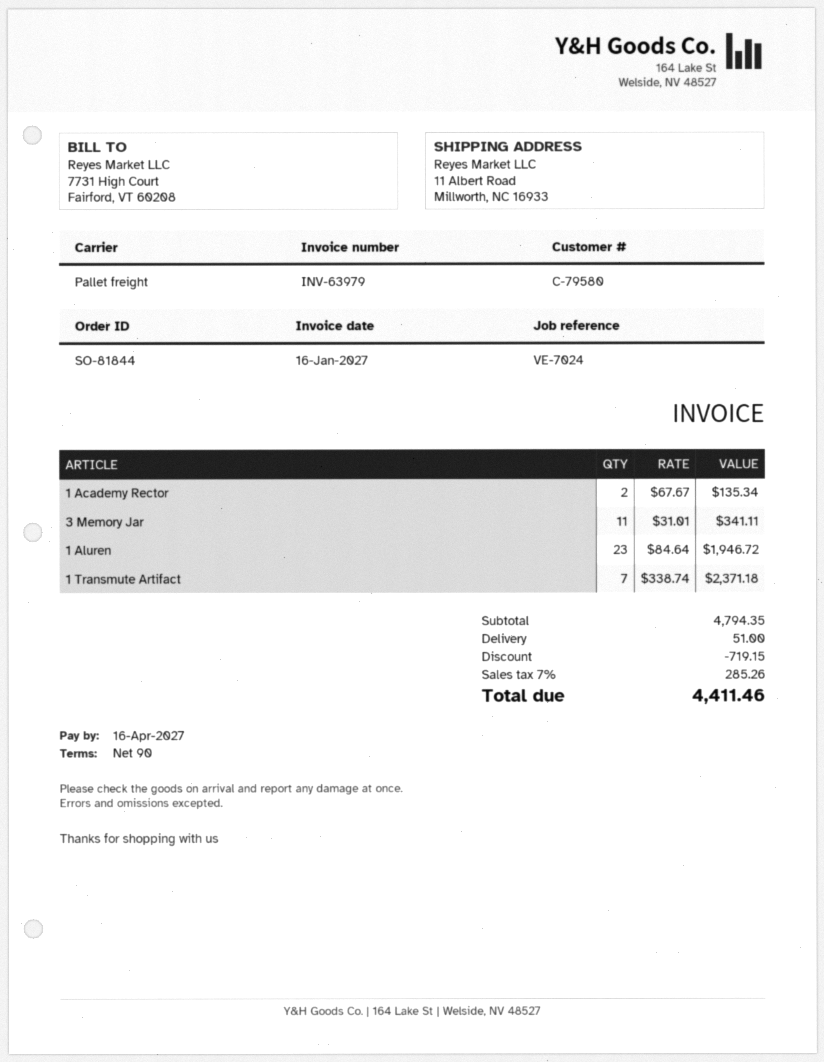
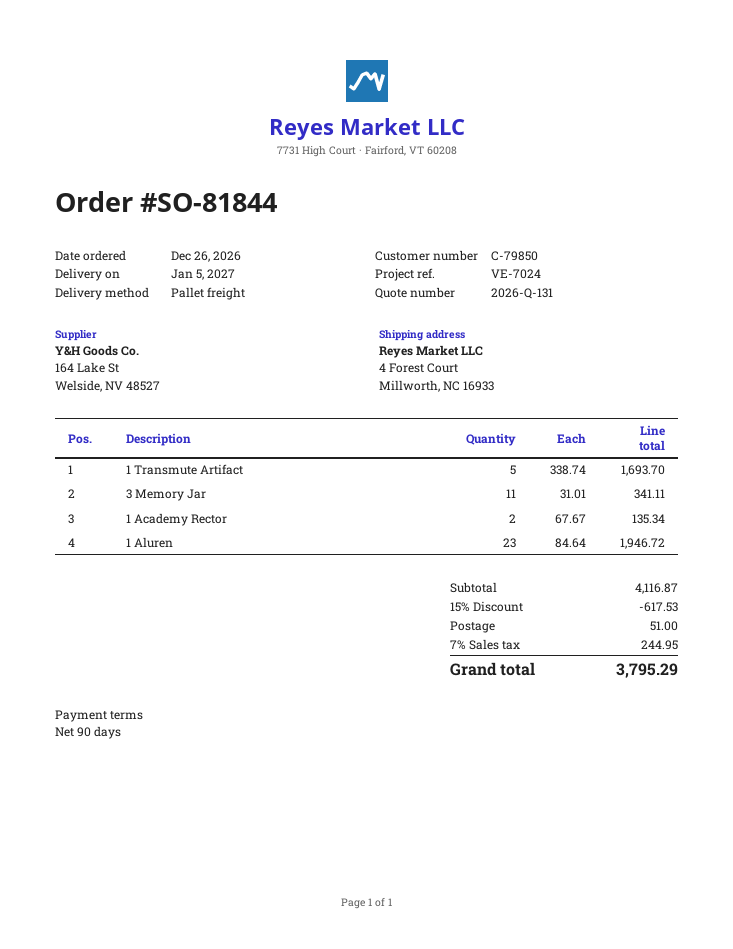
customer number: C-79580 -> C-79850
ship to: 11 Albert Road, Millworth, NC 16933 -> 4 Forest Court, Millworth, NC 16933
1 Transmute Artifact: 7 x 338.74 = 2371.18 -> 5 x 338.74 = 1693.70
subtotal: 4794.35 -> 4116.87
discount: 719.15 -> 617.53
tax: 7% = 285.26 -> 7% = 244.95
total: 4411.46 -> 3795.29

